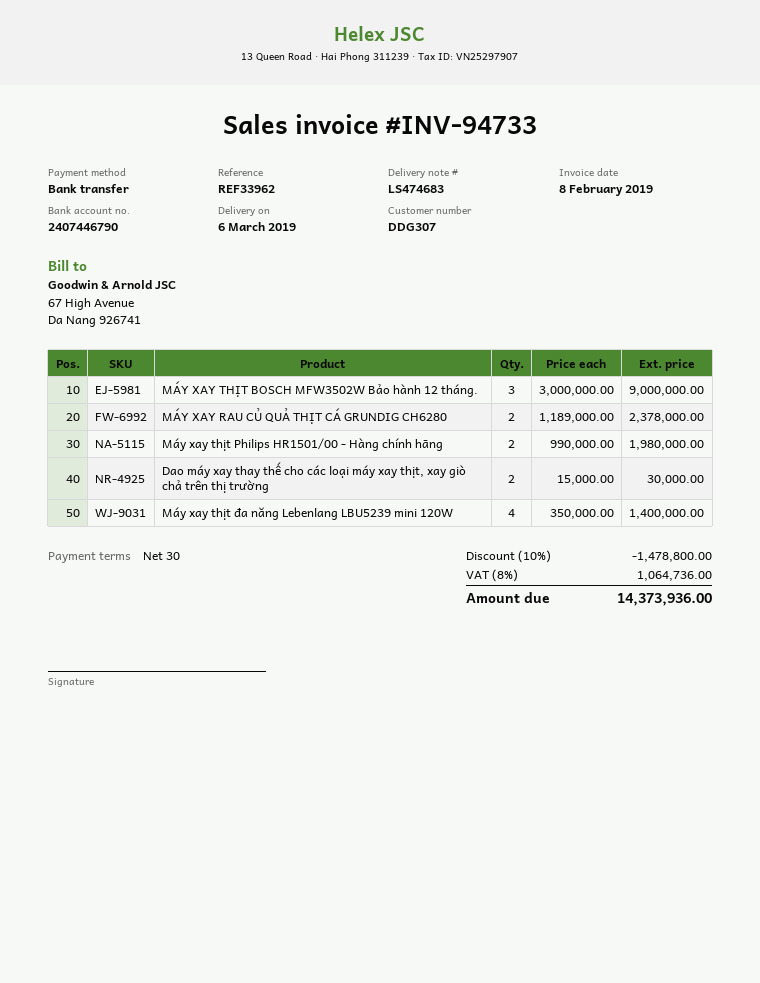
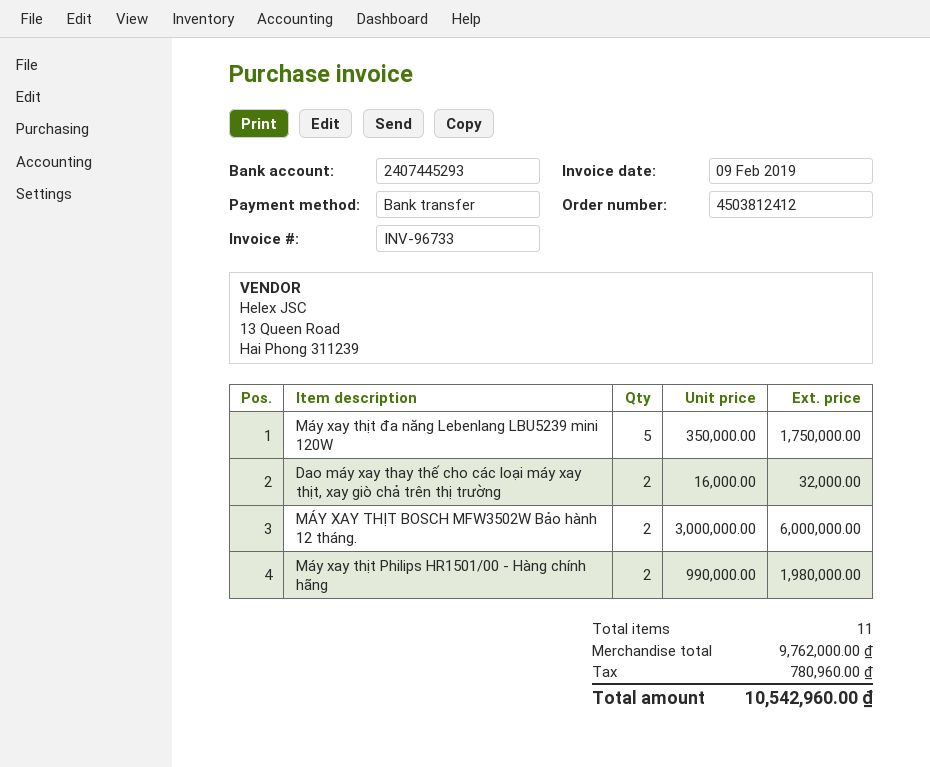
invoice number: INV-94733 -> INV-96733
invoice date: 2019-02-08 -> 2019-02-09
bank account: 2407446790 -> 2407445293
MÁY XAY THỊT BOSCH MFW3502W Bảo hành 12 tháng.: 3 x 3000000.00 = 9000000.00 -> 2 x 3000000.00 = 6000000.00
MÁY XAY RAU CỦ QUẢ THỊT CÁ GRUNDIG CH6280: 2 x 1189000.00 = 2378000.00 -> none
Dao máy xay thay thế cho các loại máy xay thịt, xay giò chả trên thị trường: 2 x 15000.00 = 30000.00 -> 2 x 16000.00 = 32000.00
Máy xay thịt đa năng Lebenlang LBU5239 mini 120W: 4 x 350000.00 = 1400000.00 -> 5 x 350000.00 = 1750000.00
discount: 10% = 1478800.00 -> none
tax: 1064736.00 -> 780960.00
total: 14373936.00 -> 10542960.00

